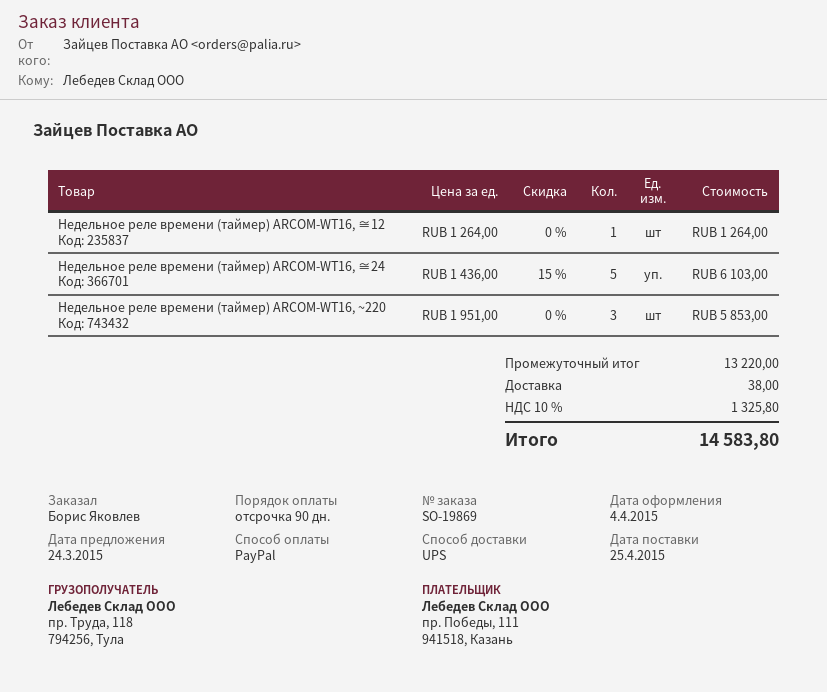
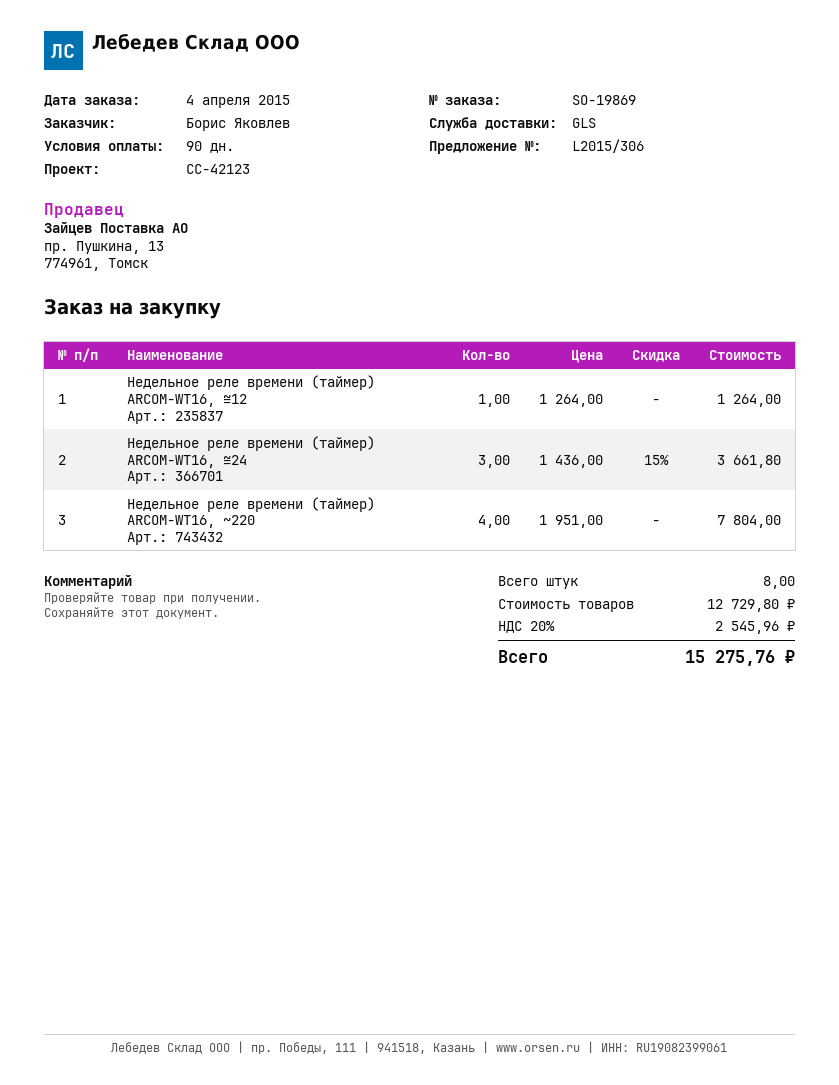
shipping method: UPS -> GLS
Недельное реле времени (таймер) ARCOM-WT16, ≅24: 5 x 1436.00 - 15% = 6103.00 -> 3 x 1436.00 - 15% = 3661.80
Недельное реле времени (таймер) ARCOM-WT16, ~220: 3 x 1951.00 = 5853.00 -> 4 x 1951.00 = 7804.00
subtotal: 13220.00 -> 12729.80
shipping: 38.00 -> none
tax: 10% = 1325.80 -> 20% = 2545.96
total: 14583.80 -> 15275.76

